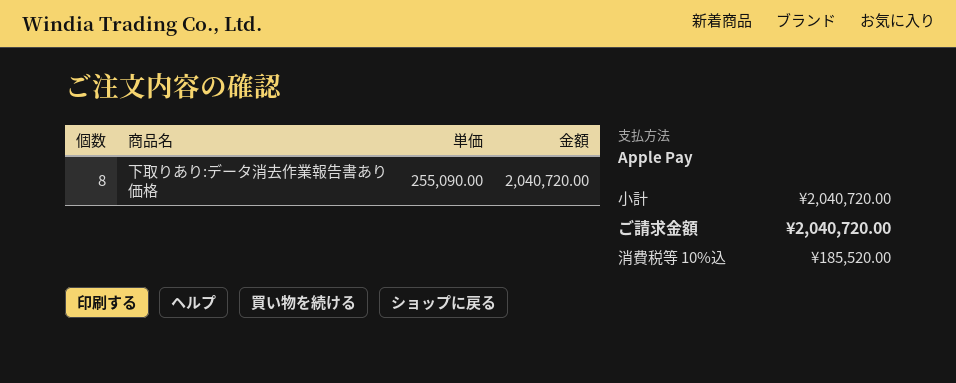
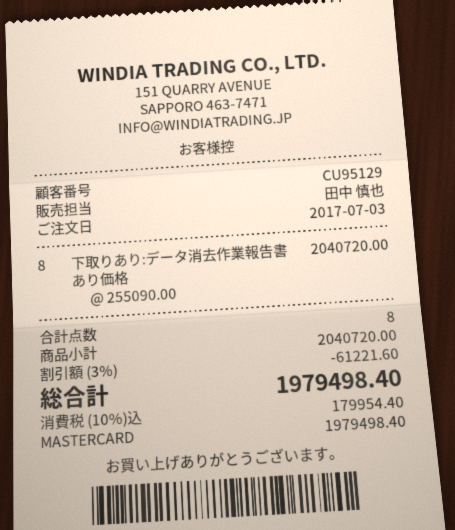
payment method: Apple Pay -> Mastercard
discount: none -> 3% = 61221.60
tax: 10% = 185520.00 -> 10% = 179954.40
total: 2040720.00 -> 1979498.40

